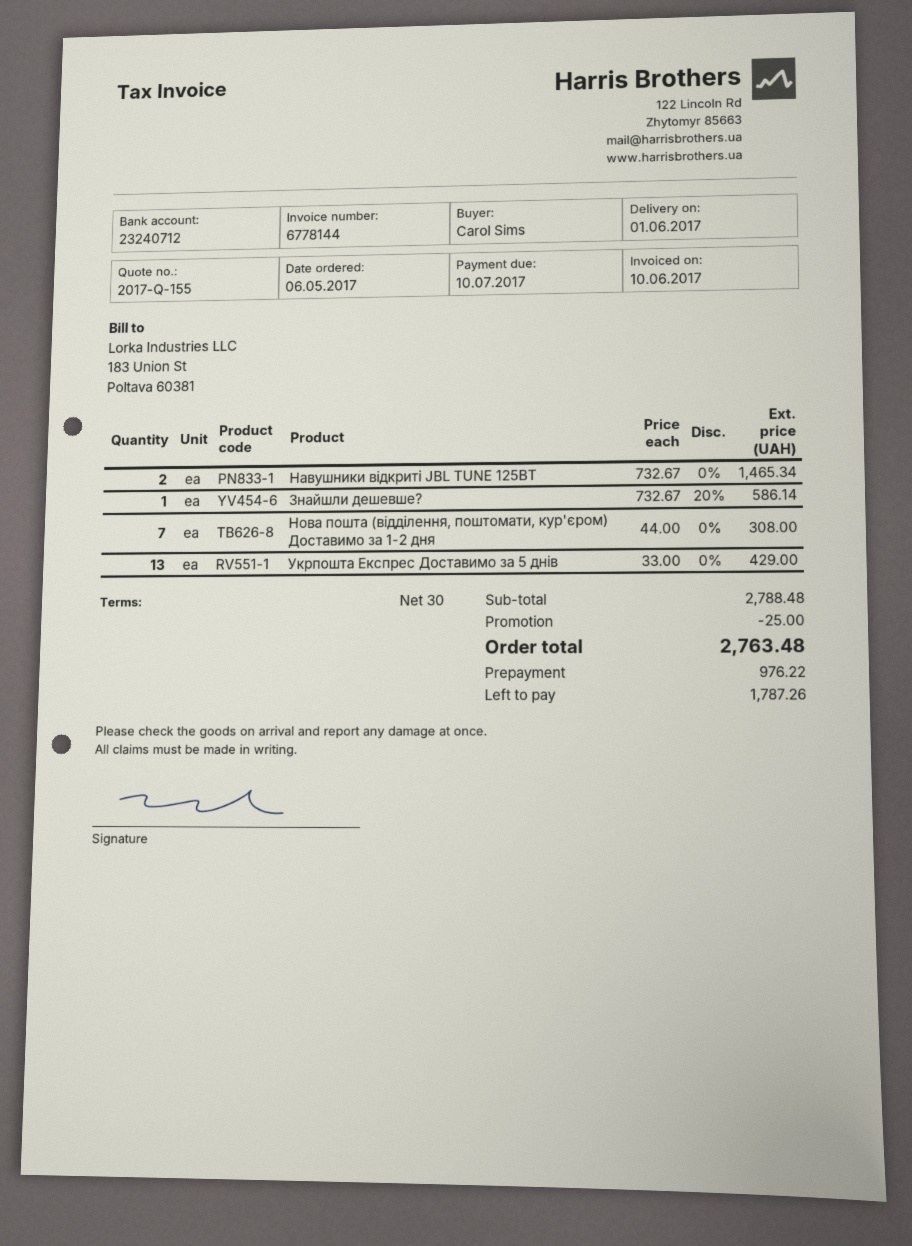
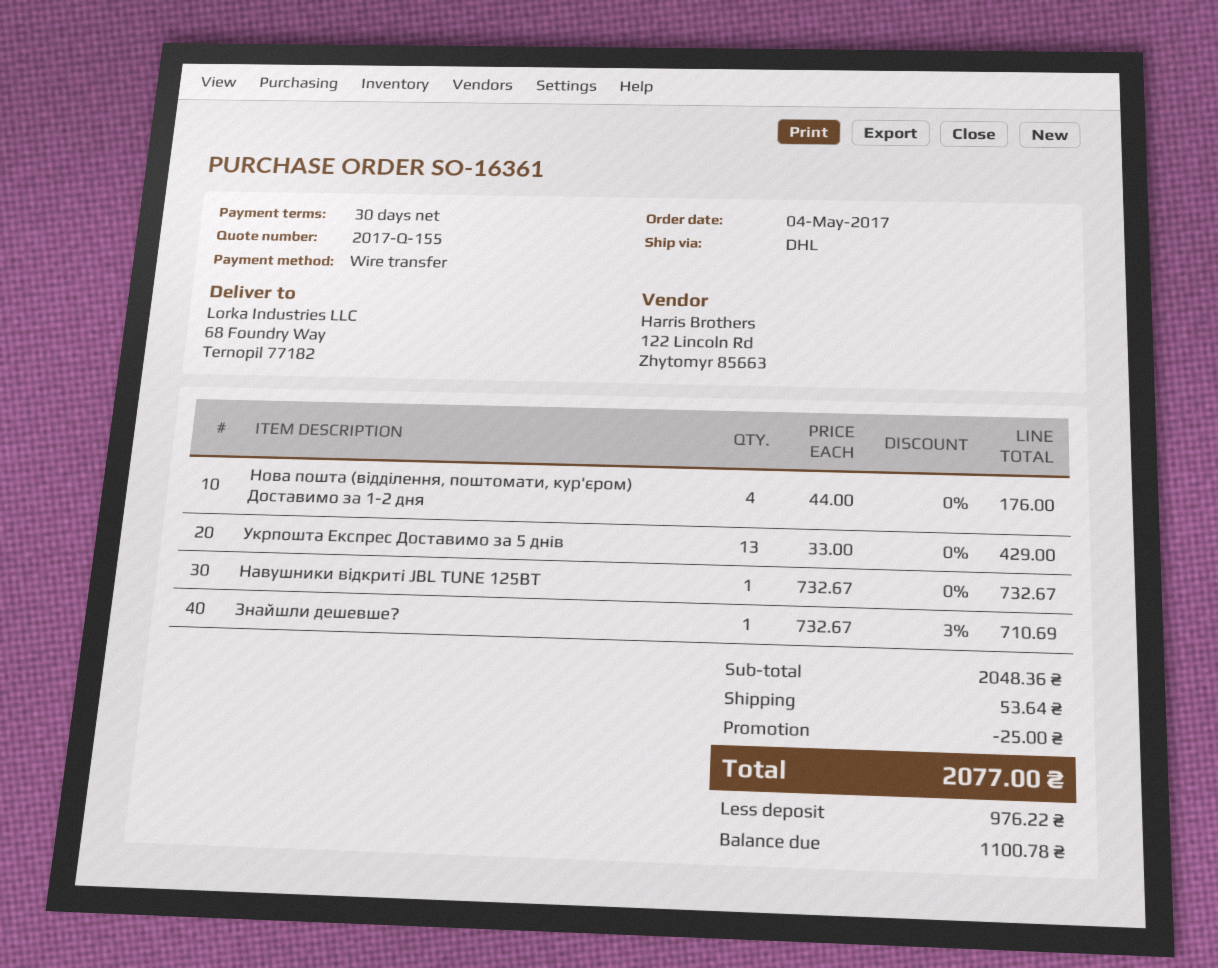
order date: 2017-05-06 -> 2017-05-04
Навушники відкриті JBL TUNE 125BT: 2 x 732.67 = 1465.34 -> 1 x 732.67 = 732.67
Знайшли дешевше?: 1 x 732.67 - 20% = 586.14 -> 1 x 732.67 - 3% = 710.69
Нова пошта (відділення, поштомати, кур'єром) Доставимо за 1-2 дня: 7 x 44.00 = 308.00 -> 4 x 44.00 = 176.00
subtotal: 2788.48 -> 2048.36
shipping: none -> 53.64
total: 2763.48 -> 2077.00
balance: 1787.26 -> 1100.78

